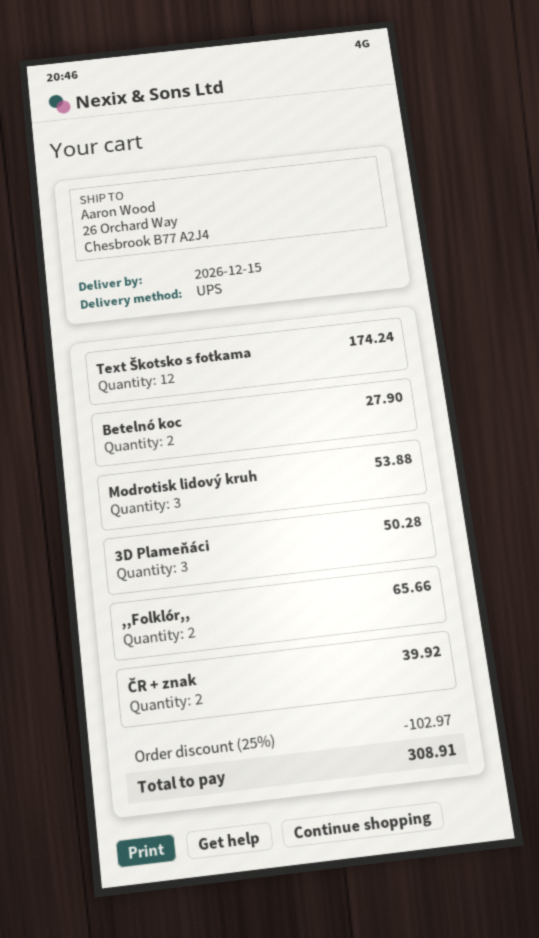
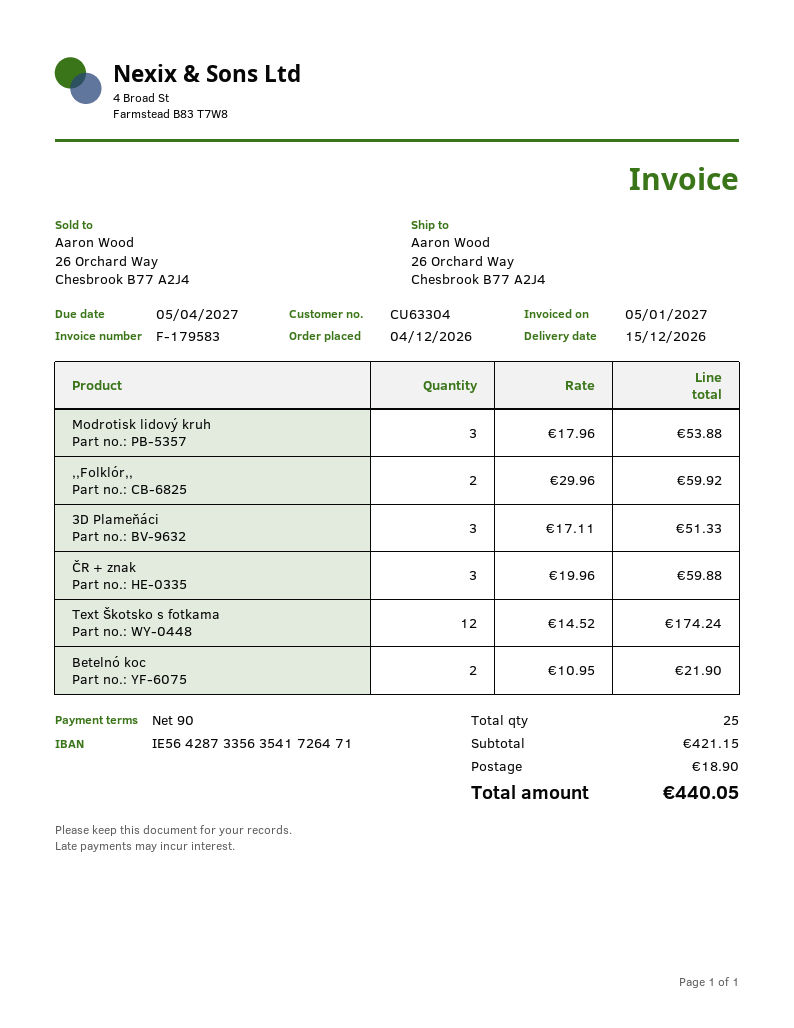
Betelnó koc: 2 for 27.90 -> 2 for 21.90
3D Plameňáci: 3 for 50.28 -> 3 for 51.33
,,Folklór,,: 2 for 65.66 -> 2 for 59.92
ČR + znak: 2 for 39.92 -> 3 for 59.88
discount: 25% = 102.97 -> none
shipping: none -> 18.90
total: 308.91 -> 440.05

